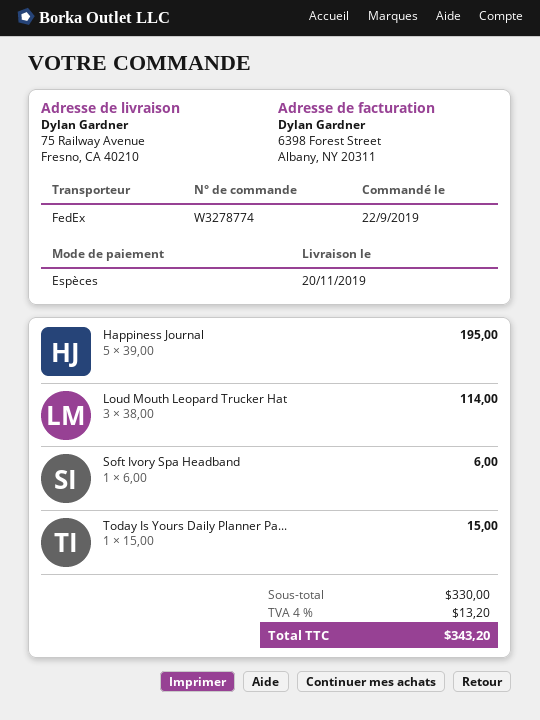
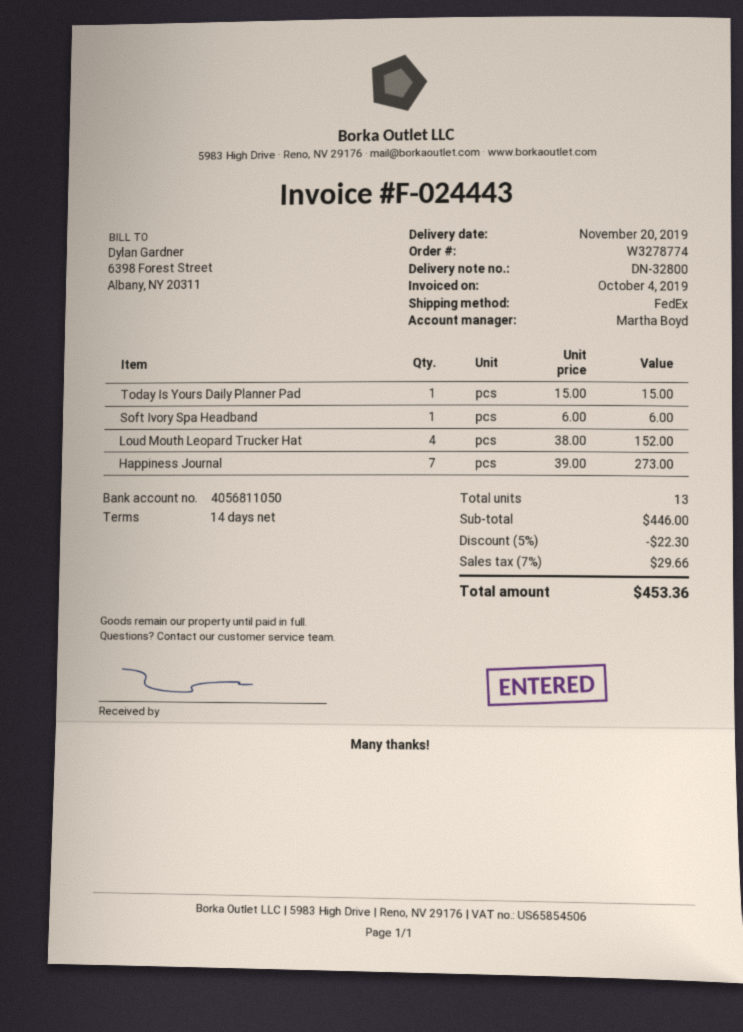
Happiness Journal: 5 x 39.00 = 195.00 -> 7 x 39.00 = 273.00
Loud Mouth Leopard Trucker Hat: 3 x 38.00 = 114.00 -> 4 x 38.00 = 152.00
subtotal: 330.00 -> 446.00
discount: none -> 5% = 22.30
tax: 4% = 13.20 -> 7% = 29.66
total: 343.20 -> 453.36

